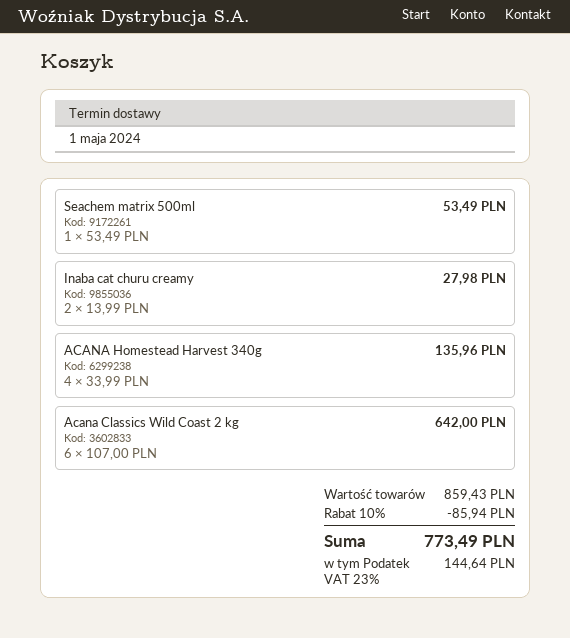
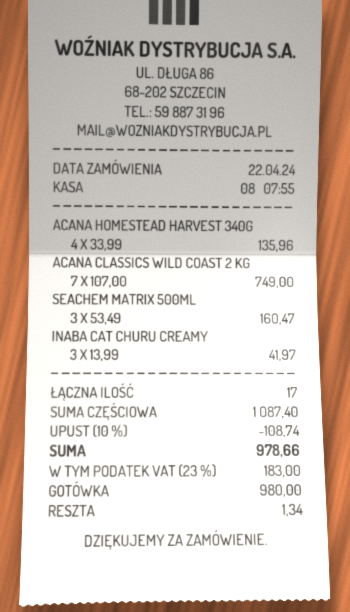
Seachem matrix 500ml: 1 x 53.49 = 53.49 -> 3 x 53.49 = 160.47
Inaba cat churu creamy: 2 x 13.99 = 27.98 -> 3 x 13.99 = 41.97
Acana Classics Wild Coast 2 kg: 6 x 107.00 = 642.00 -> 7 x 107.00 = 749.00
subtotal: 859.43 -> 1087.40
discount: 10% = 85.94 -> 10% = 108.74
tax: 23% = 144.64 -> 23% = 183.00
total: 773.49 -> 978.66

